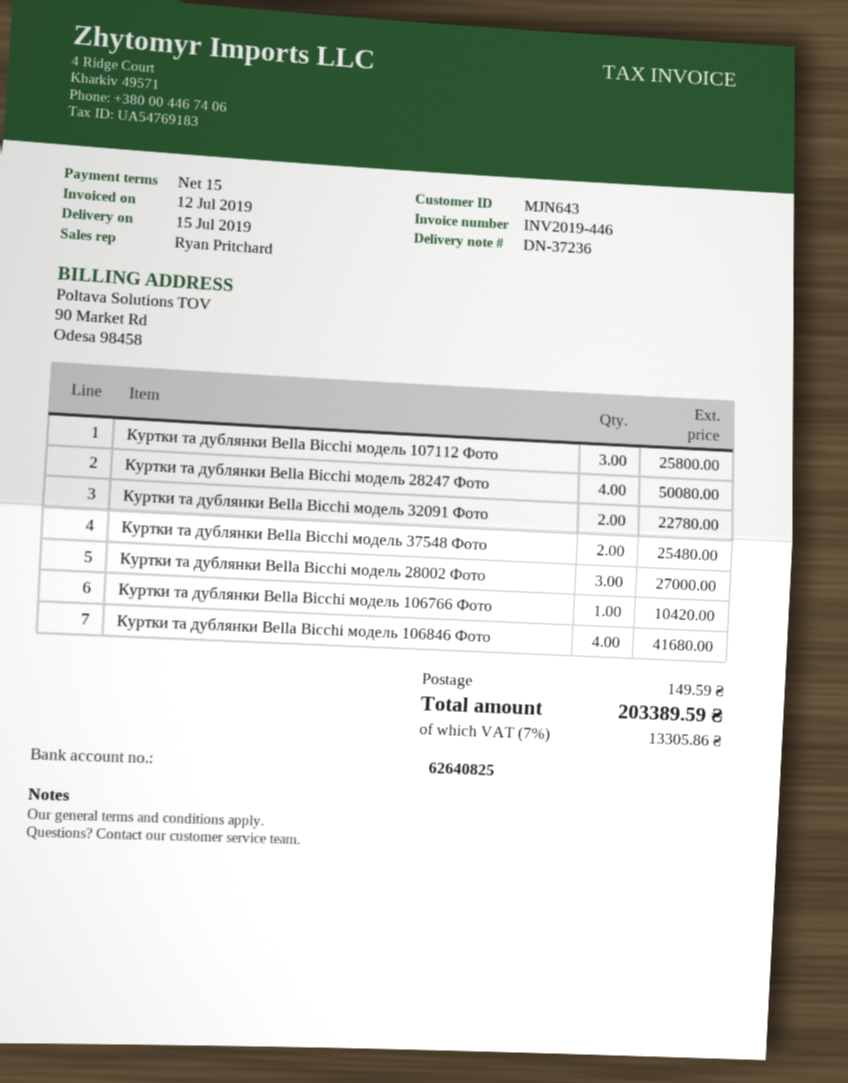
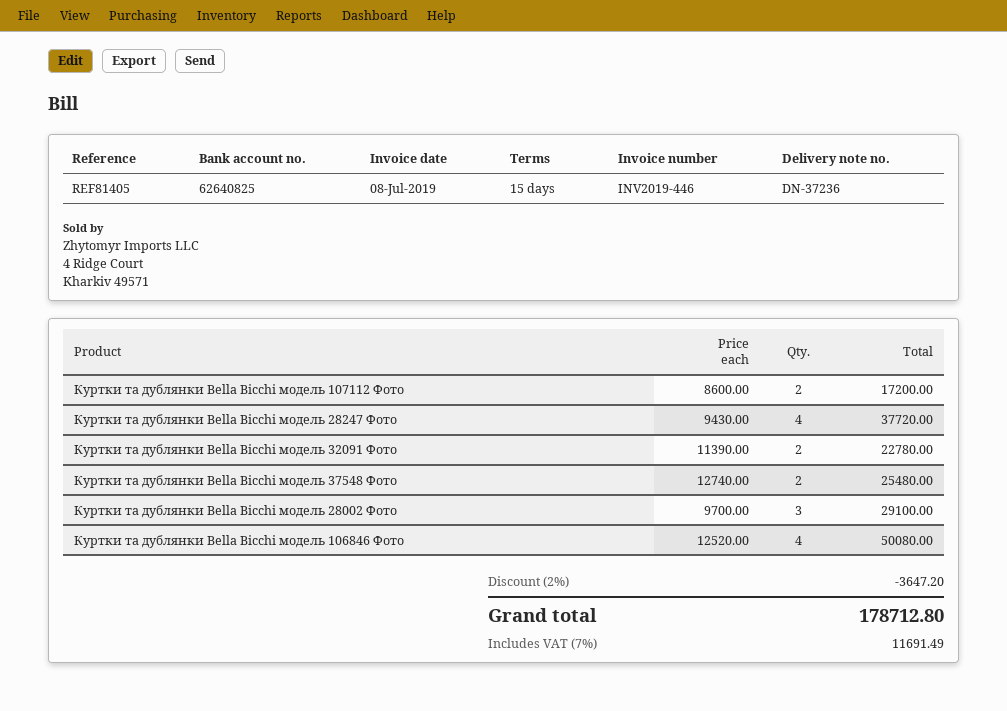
invoice date: 2019-07-12 -> 2019-07-08
Куртки та дублянки Bella Bicchi модель 107112 Фото: 3 for 25800.00 -> 2 for 17200.00
Куртки та дублянки Bella Bicchi модель 28247 Фото: 4 for 50080.00 -> 4 for 37720.00
Куртки та дублянки Bella Bicchi модель 28002 Фото: 3 for 27000.00 -> 3 for 29100.00
Куртки та дублянки Bella Bicchi модель 106766 Фото: 1 for 10420.00 -> none
Куртки та дублянки Bella Bicchi модель 106846 Фото: 4 for 41680.00 -> 4 for 50080.00
discount: none -> 2% = 3647.20
shipping: 149.59 -> none
tax: 7% = 13305.86 -> 7% = 11691.49
total: 203389.59 -> 178712.80

